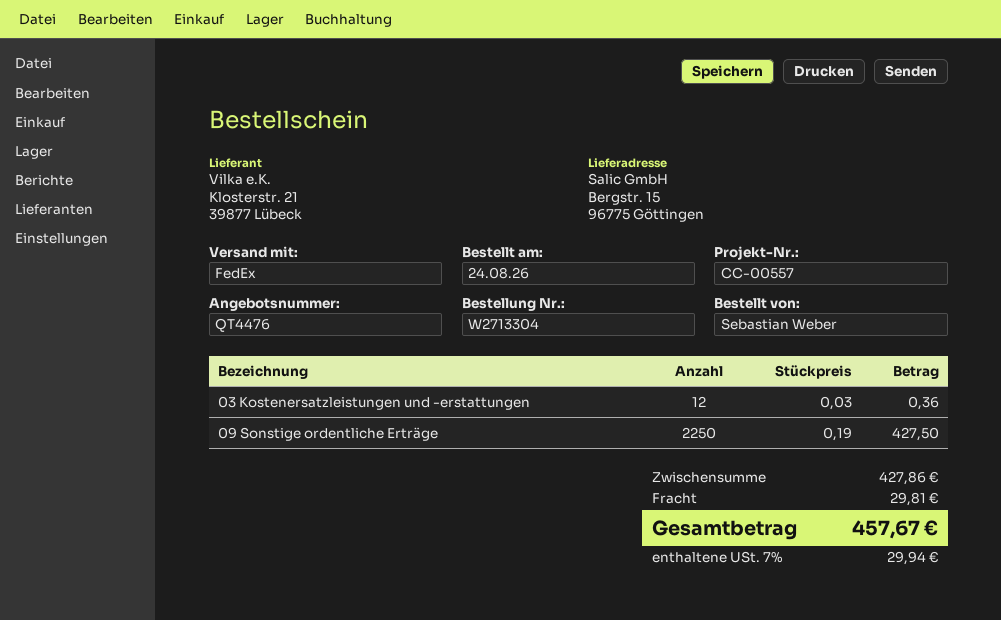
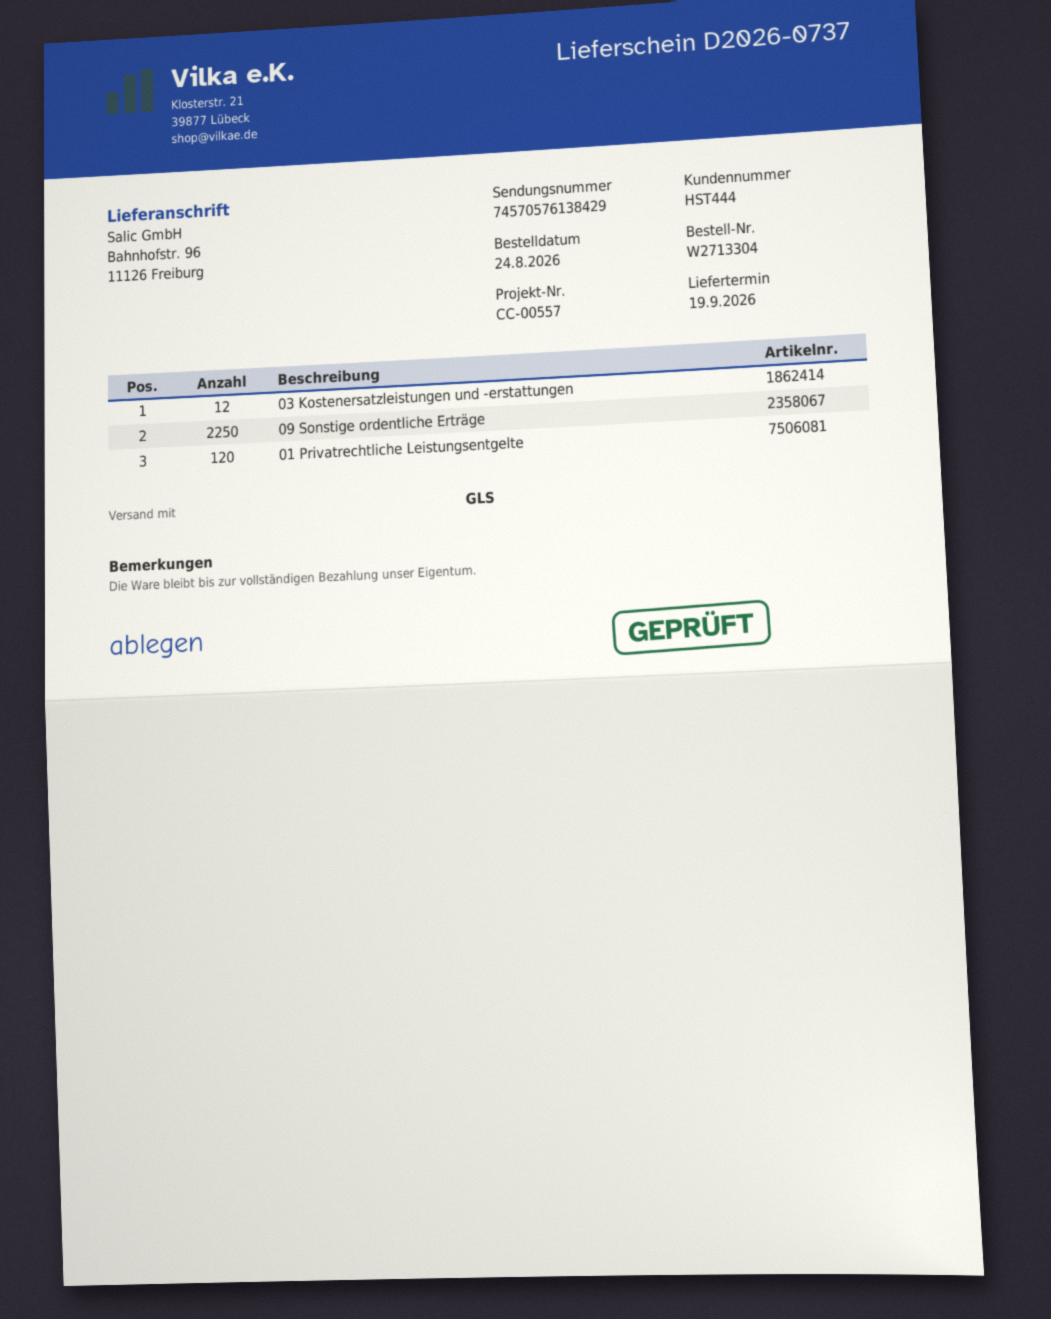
shipping method: FedEx -> GLS
ship to: Bergstr. 15, 96775 Göttingen -> Bahnhofstr. 96, 11126 Freiburg
01 Privatrechtliche Leistungsentgelte: none -> 120

